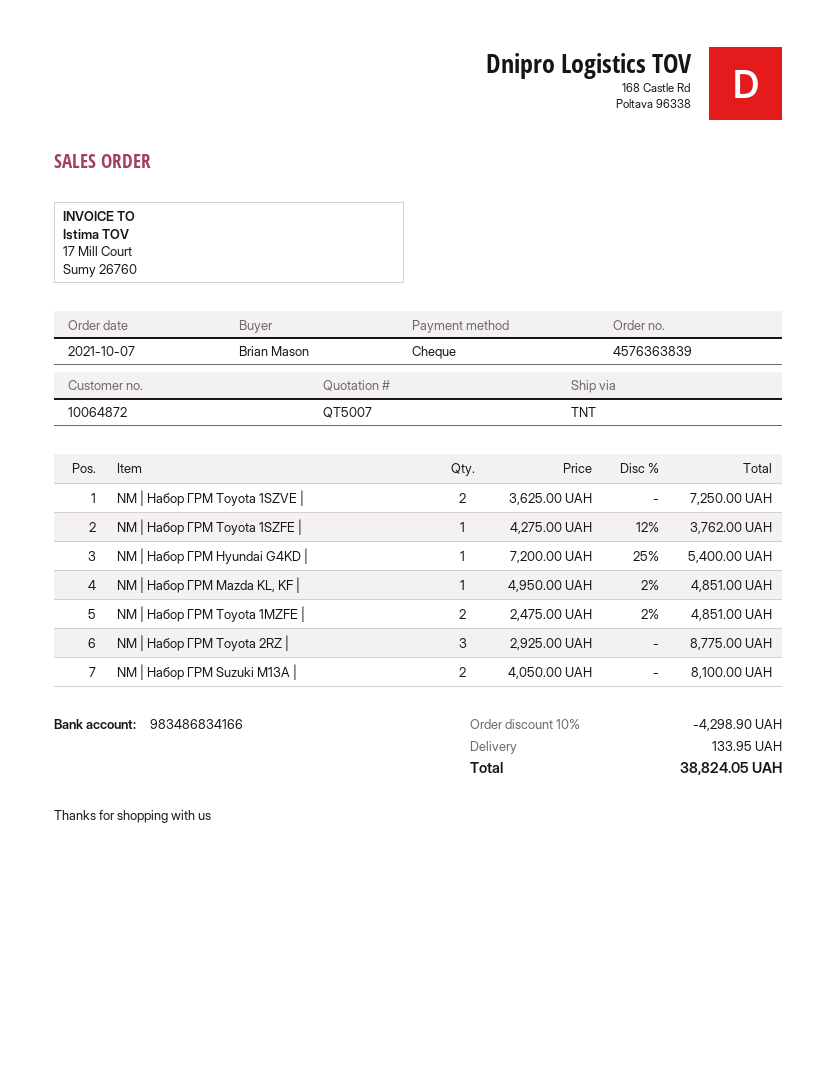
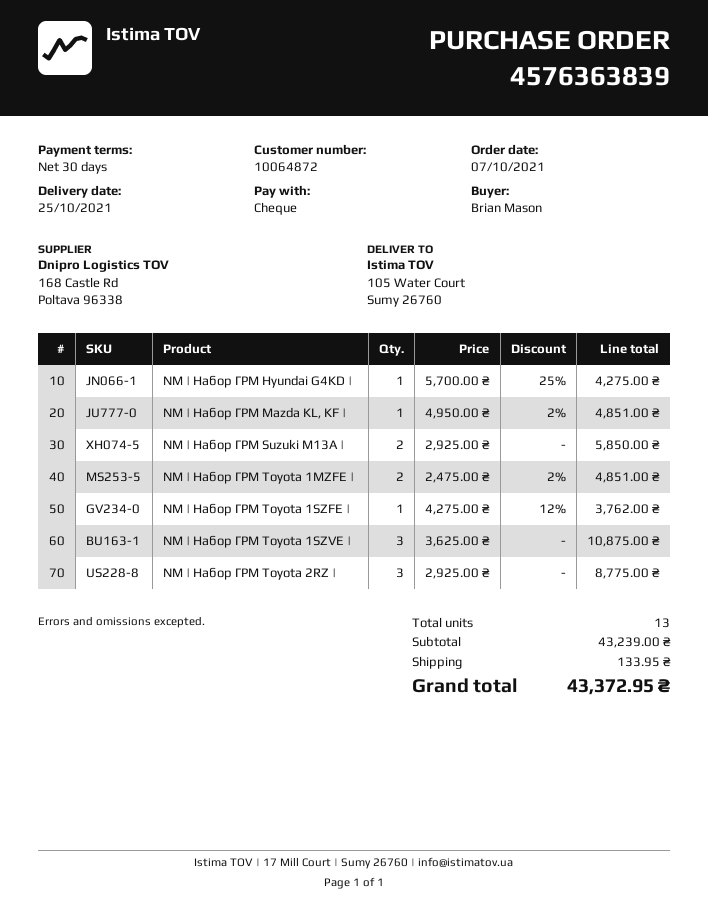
NM | Набор ГРМ Toyota 1SZVE |: 2 x 3625.00 = 7250.00 -> 3 x 3625.00 = 10875.00
NM | Набор ГРМ Hyundai G4KD |: 1 x 7200.00 - 25% = 5400.00 -> 1 x 5700.00 - 25% = 4275.00
NM | Набор ГРМ Suzuki M13A |: 2 x 4050.00 = 8100.00 -> 2 x 2925.00 = 5850.00
discount: 10% = 4298.90 -> none
total: 38824.05 -> 43372.95

